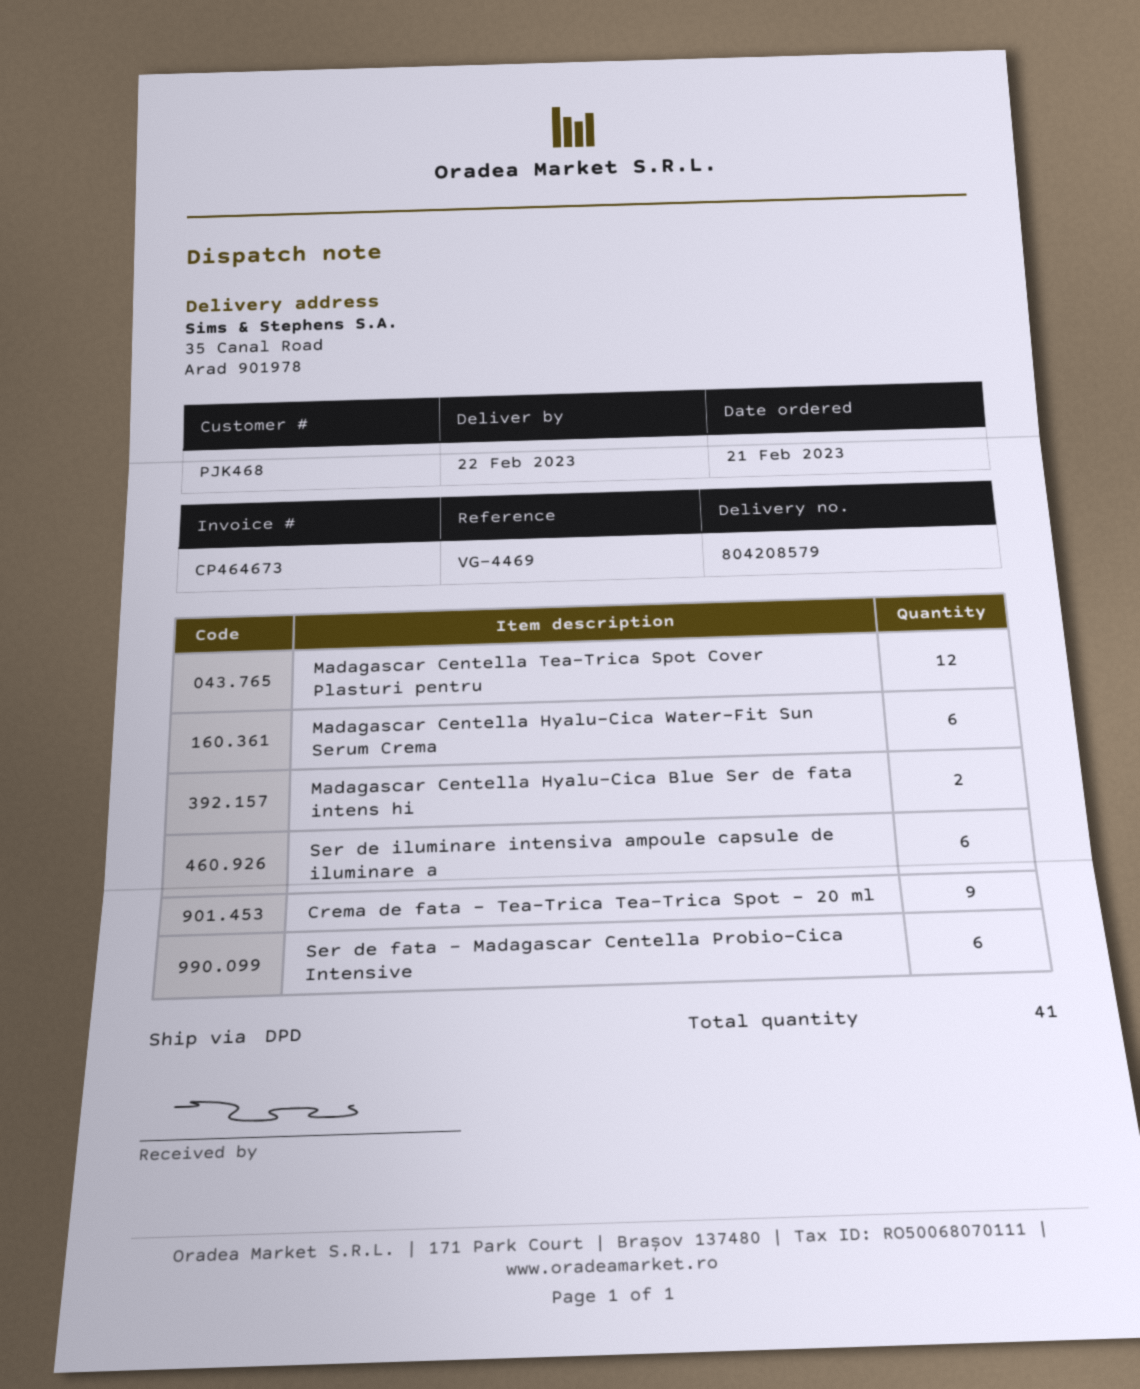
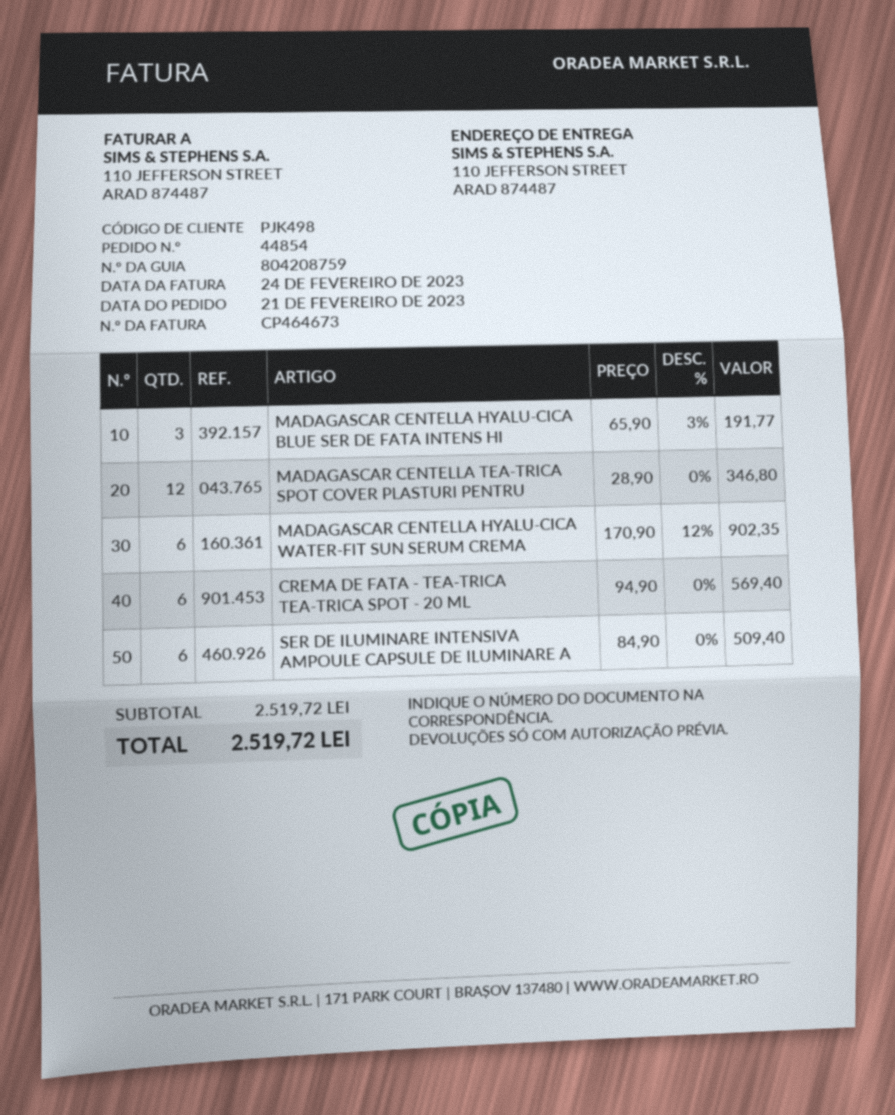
delivery note number: 804208579 -> 804208759
customer number: PJK468 -> PJK498
ship to: 35 Canal Road, Arad 901978 -> 110 JEFFERSON STREET, ARAD 874487
Madagascar Centella Hyalu-Cica Blue Ser de fata intens hi: 2 -> 3
Crema de fata - Tea-Trica Tea-Trica Spot - 20 ml: 9 -> 6
Ser de fata - Madagascar Centella Probio-Cica Intensive: 6 -> none

